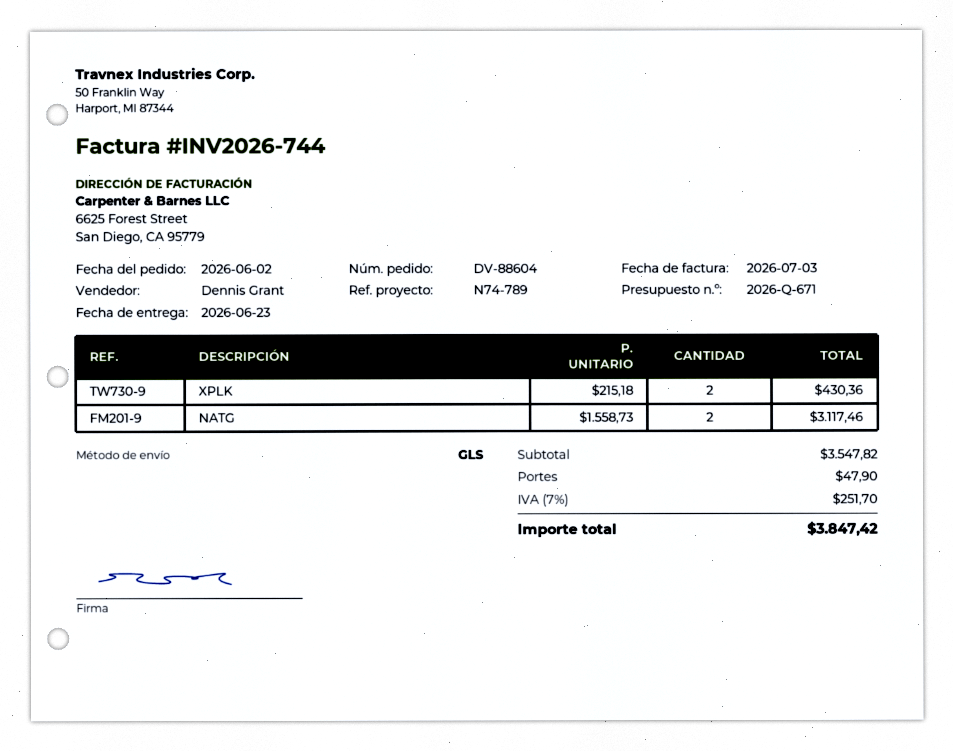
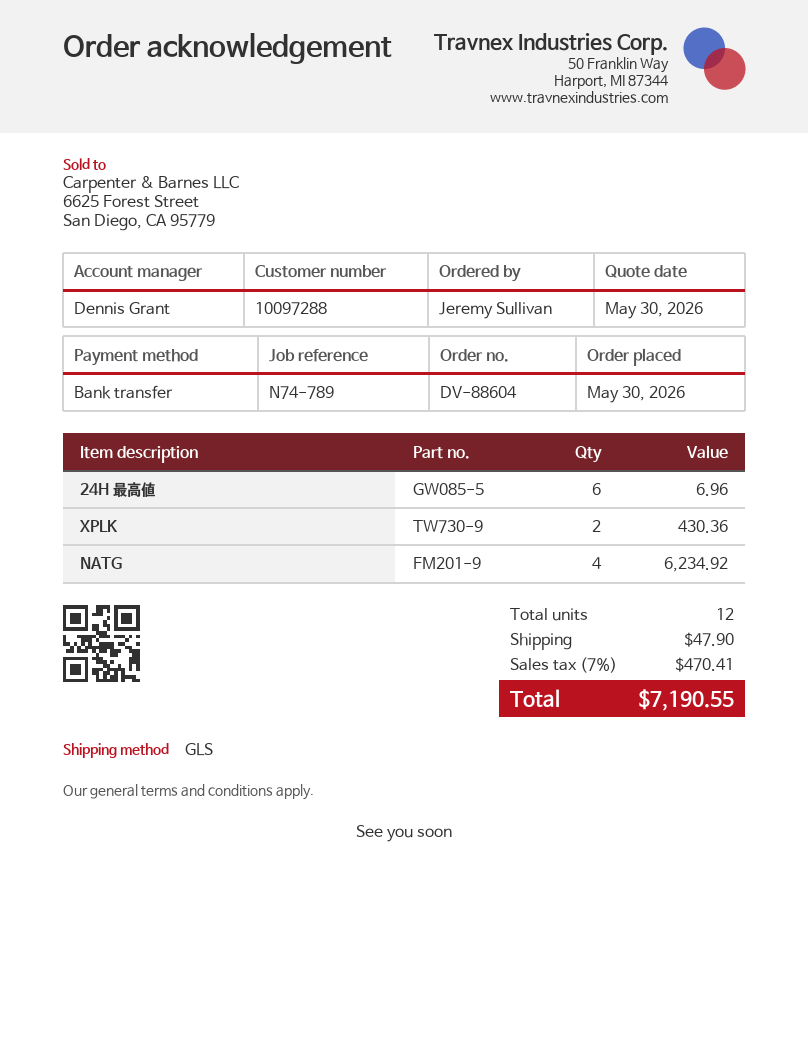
order date: 2026-06-02 -> 2026-05-30
NATG: 2 for 3117.46 -> 4 for 6234.92
24H 最高値: none -> 6 for 6.96
tax: 7% = 251.70 -> 7% = 470.41
total: 3847.42 -> 7190.55

